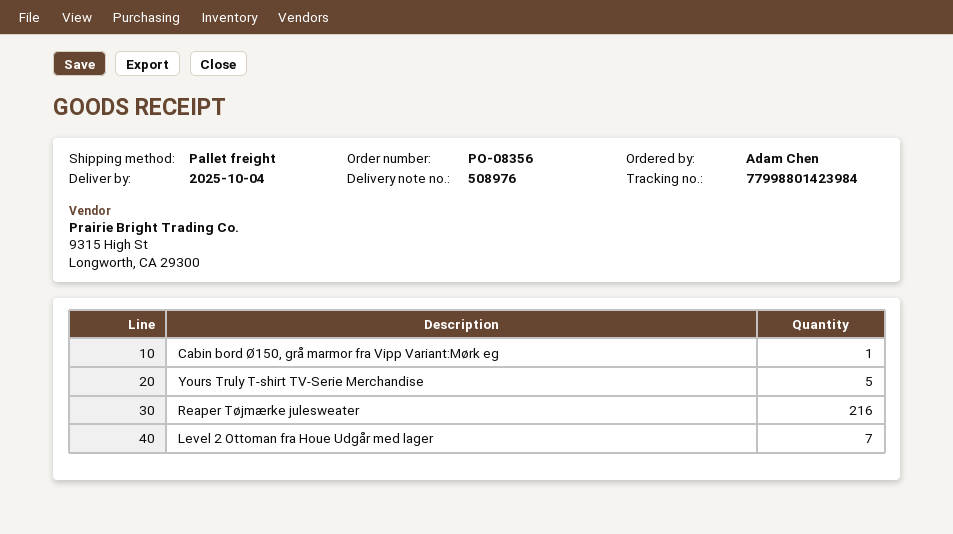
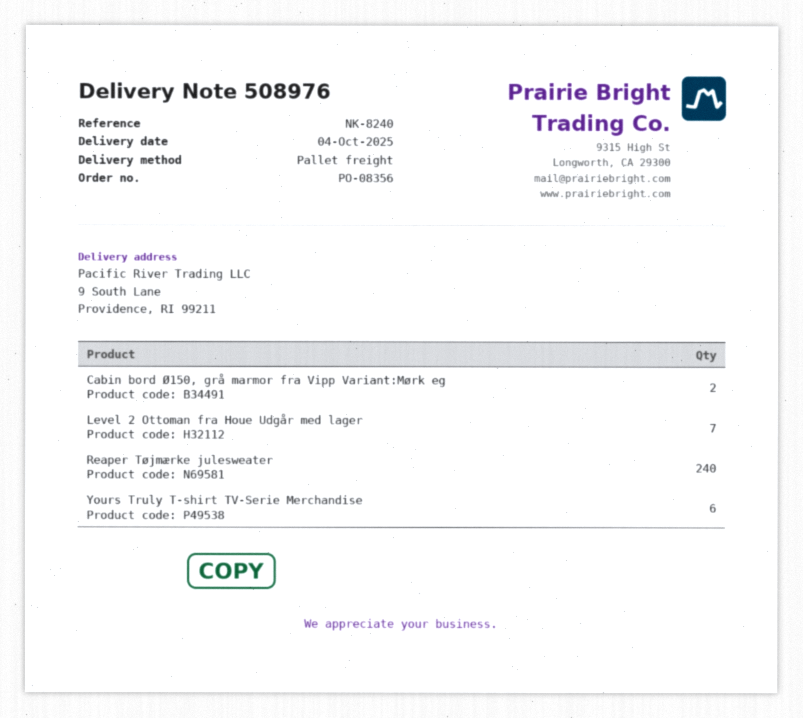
Cabin bord Ø150, grå marmor fra Vipp Variant:Mørk eg: 1 -> 2
Yours Truly T-shirt TV-Serie Merchandise: 5 -> 6
Reaper Tøjmærke julesweater: 216 -> 240

